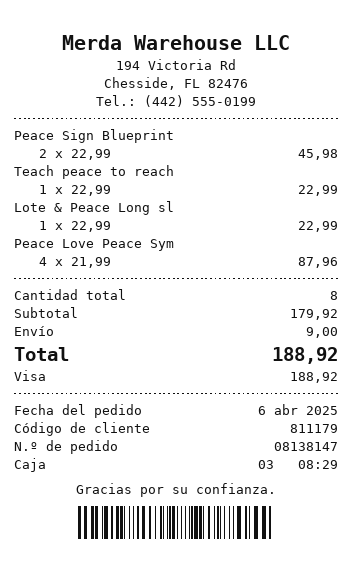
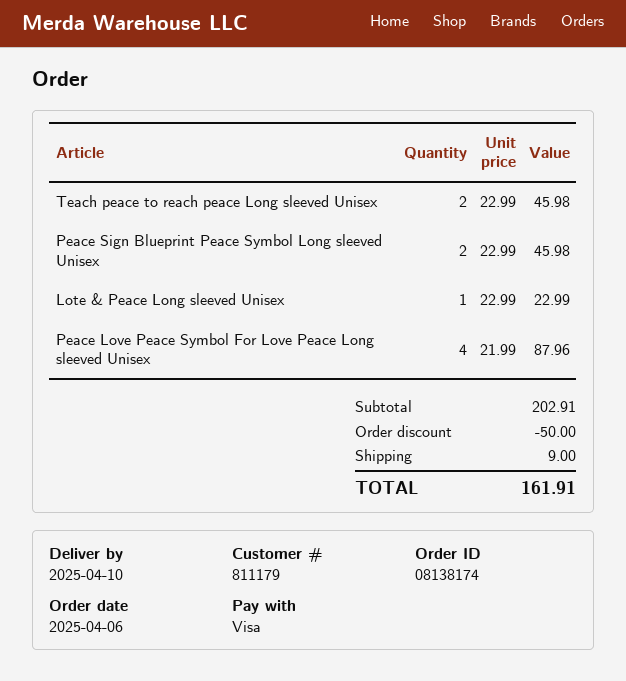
order number: 08138147 -> 08138174
Teach peace to reach: 1 x 22.99 = 22.99 -> 2 x 22.99 = 45.98
subtotal: 179.92 -> 202.91
discount: none -> 50.00
total: 188.92 -> 161.91

